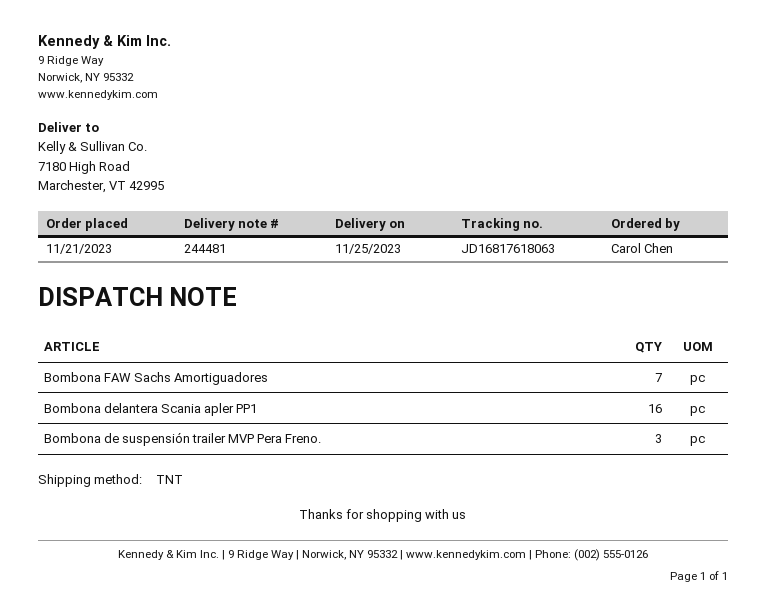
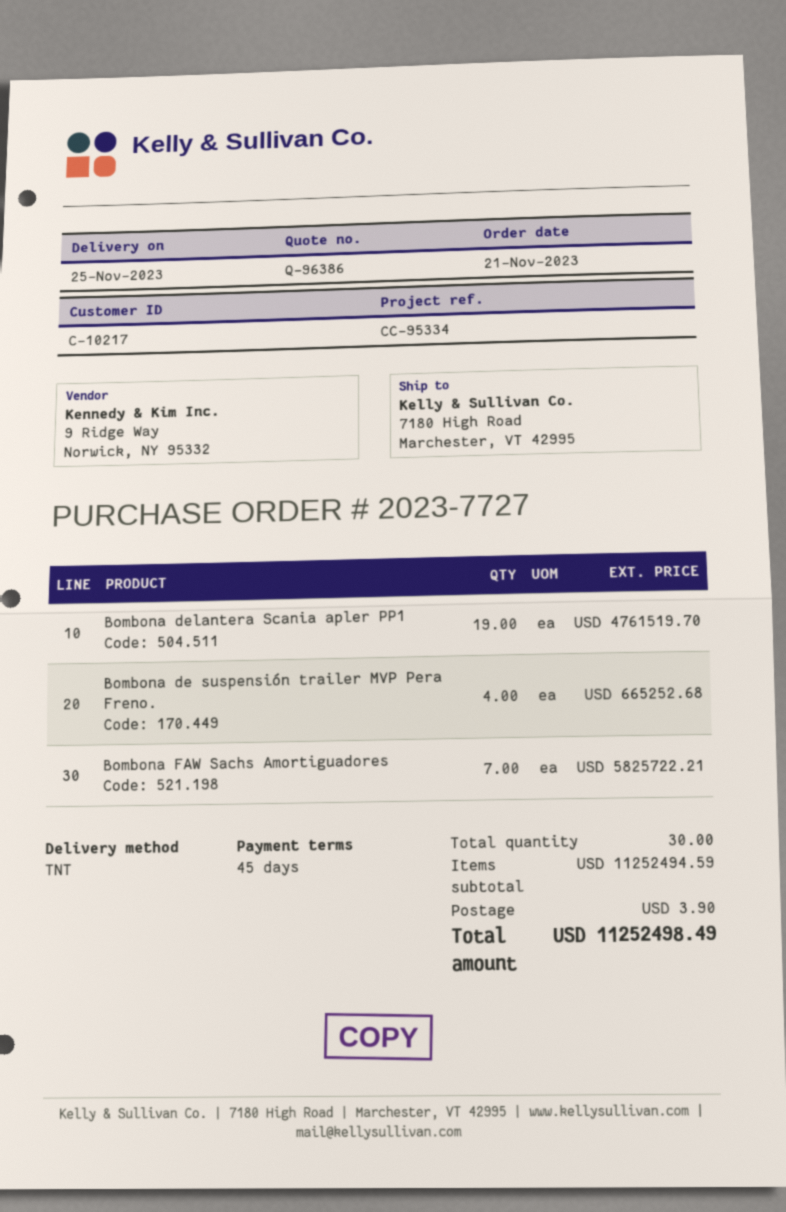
Bombona delantera Scania apler PP1: 16 -> 19
Bombona de suspensión trailer MVP Pera Freno.: 3 -> 4

